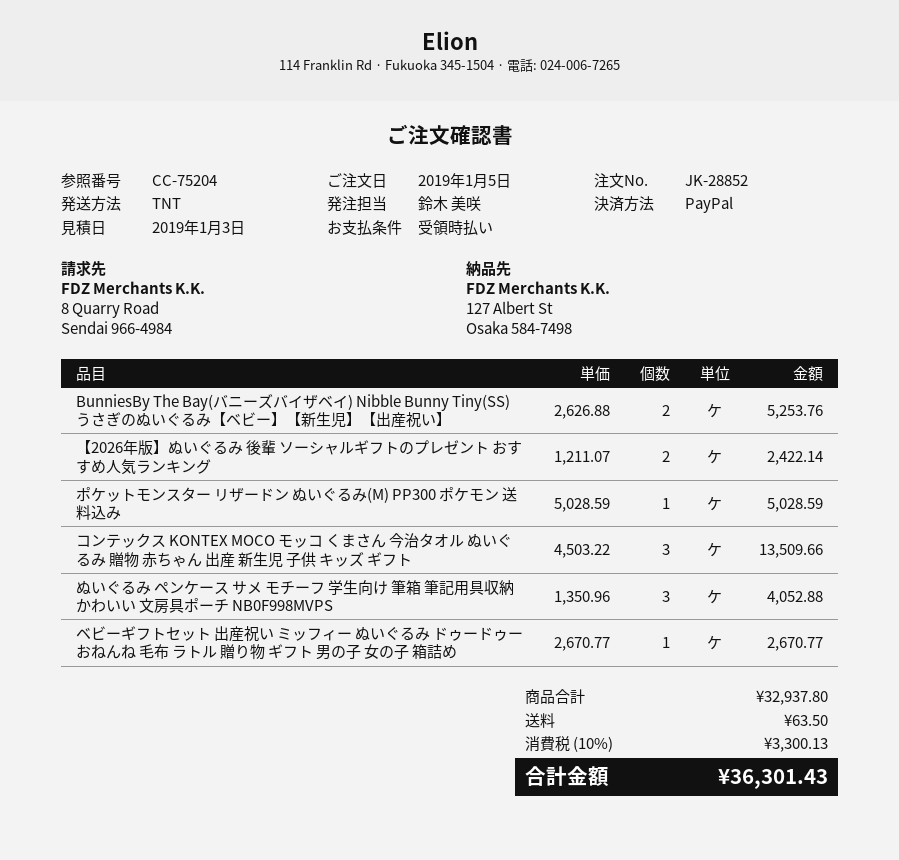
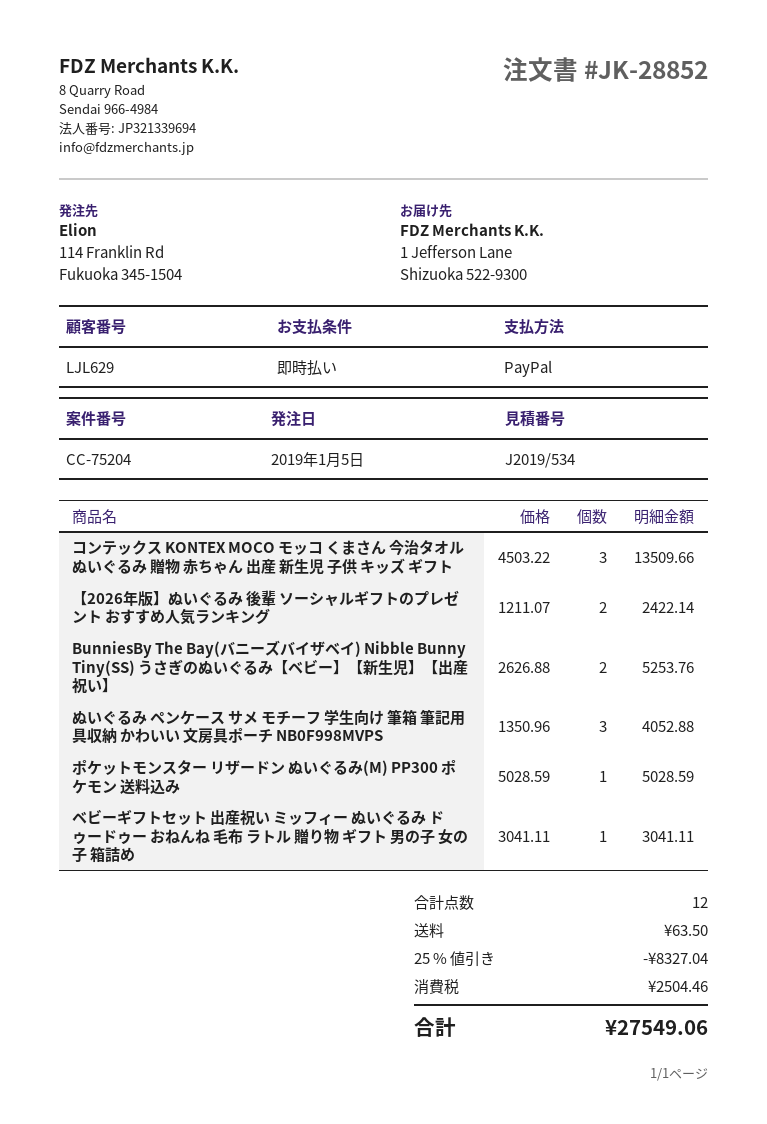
ship to: 127 Albert St, Osaka 584-7498 -> 1 Jefferson Lane, Shizuoka 522-9300
ベビーギフトセット 出産祝い ミッフィー ぬいぐるみ ドゥードゥー おねんね 毛布 ラトル 贈り物 ギフト 男の子 女の子 箱詰め: 1 x 2670.77 = 2670.77 -> 1 x 3041.11 = 3041.11
discount: none -> 25% = 8327.04
tax: 3300.13 -> 2504.46
total: 36301.43 -> 27549.06

